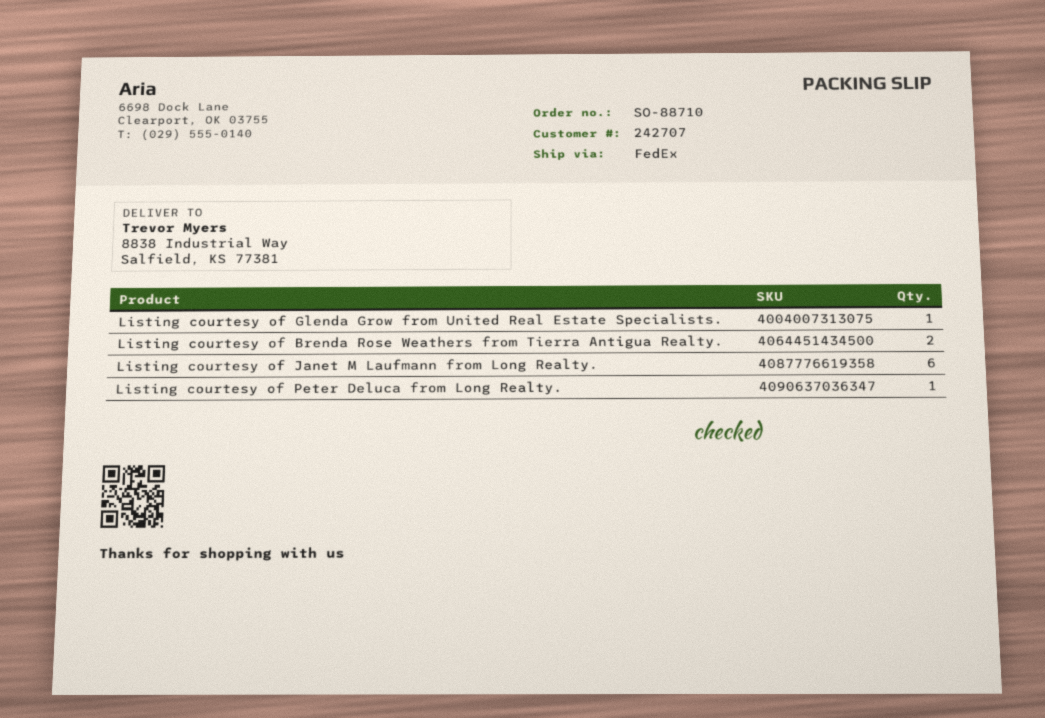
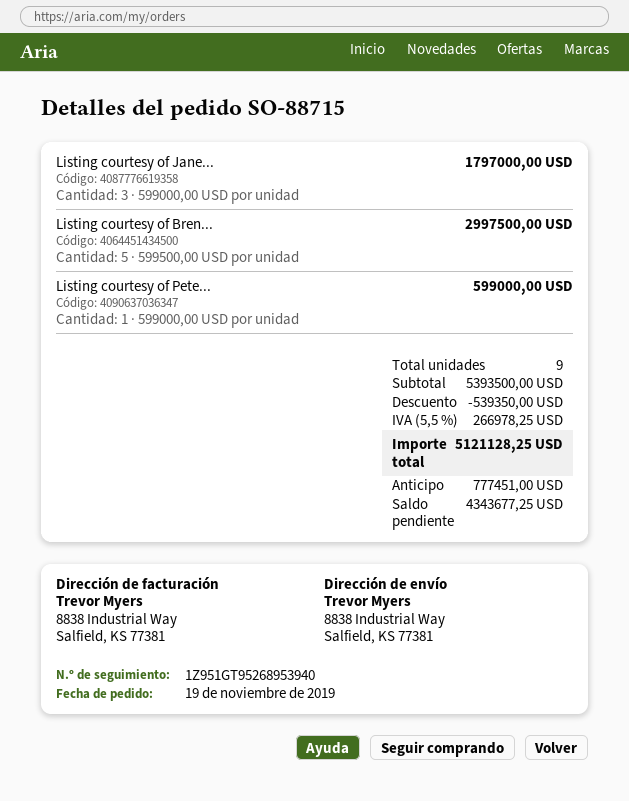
order number: SO-88710 -> SO-88715
Listing courtesy of Glenda Grow from United Real Estate Specialists.: 1 -> none
Listing courtesy of Brenda Rose Weathers from Tierra Antigua Realty.: 2 -> 5
Listing courtesy of Janet M Laufmann from Long Realty.: 6 -> 3

